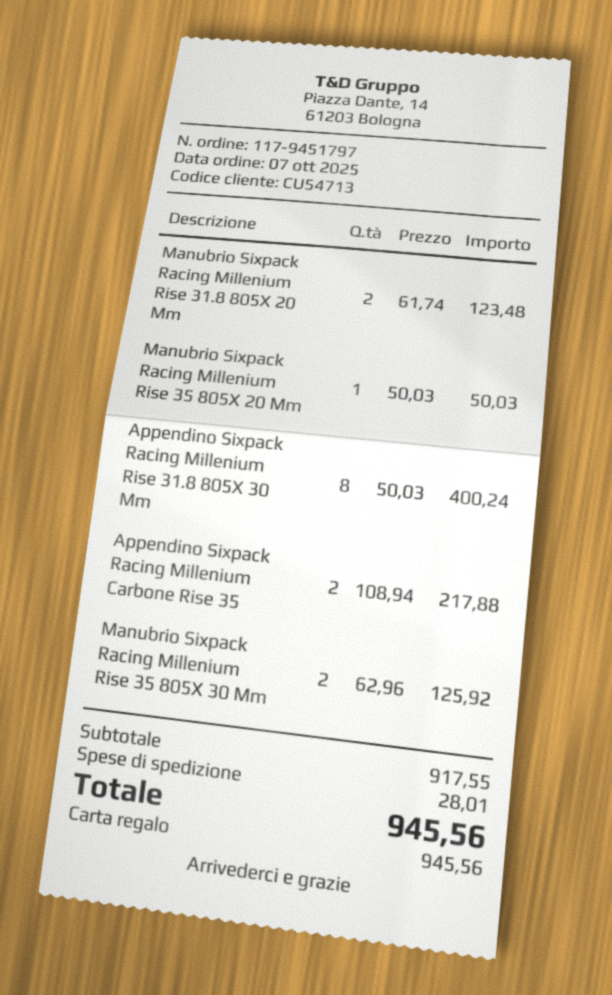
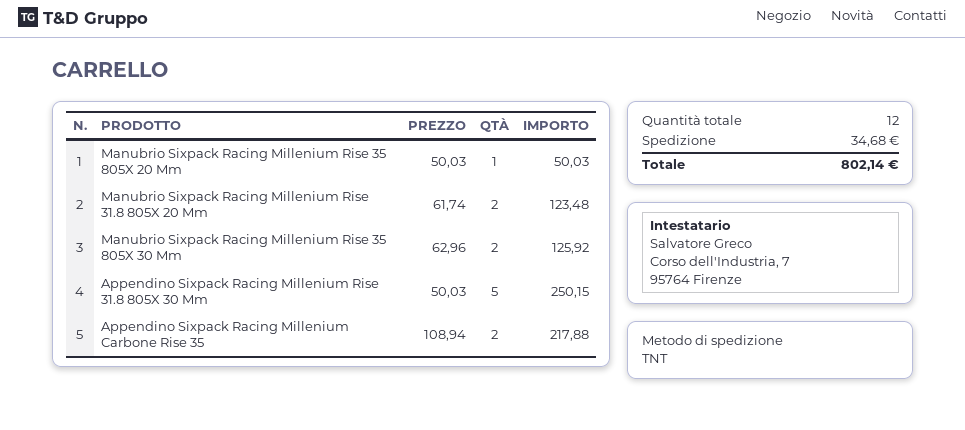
Appendino Sixpack Racing Millenium Rise 31.8 805X 30 Mm: 8 x 50.03 = 400.24 -> 5 x 50.03 = 250.15
shipping: 28.01 -> 34.68
total: 945.56 -> 802.14

